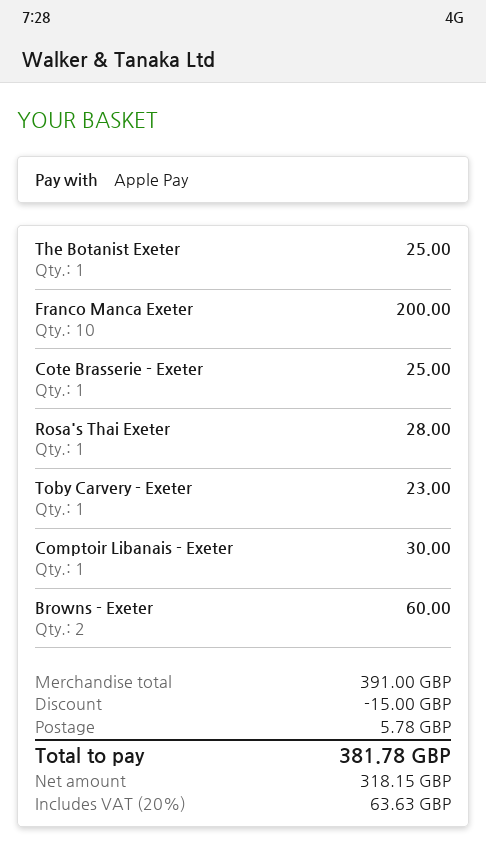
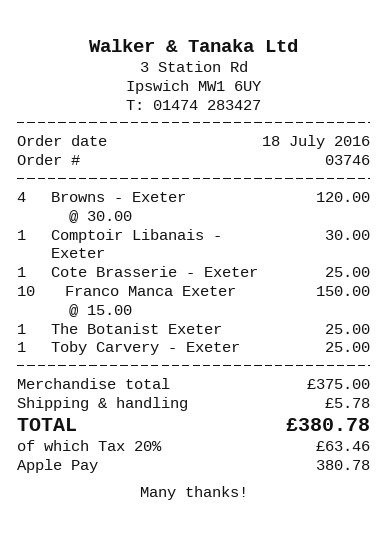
Franco Manca Exeter: 10 for 200.00 -> 10 for 150.00
Rosa's Thai Exeter: 1 for 28.00 -> none
Toby Carvery - Exeter: 1 for 23.00 -> 1 for 25.00
Browns - Exeter: 2 for 60.00 -> 4 for 120.00
subtotal: 391.00 -> 375.00
discount: 15.00 -> none
tax: 20% = 63.63 -> 20% = 63.46
total: 381.78 -> 380.78

